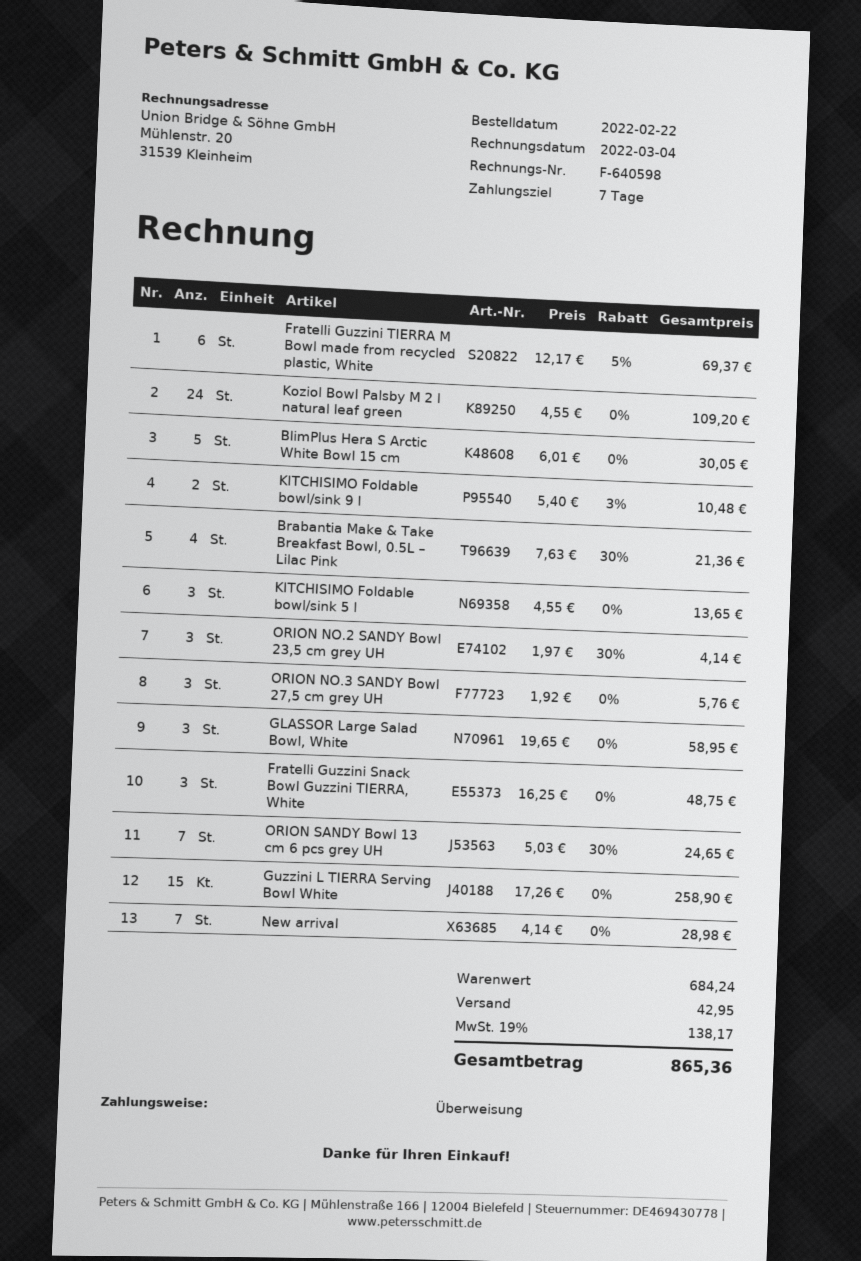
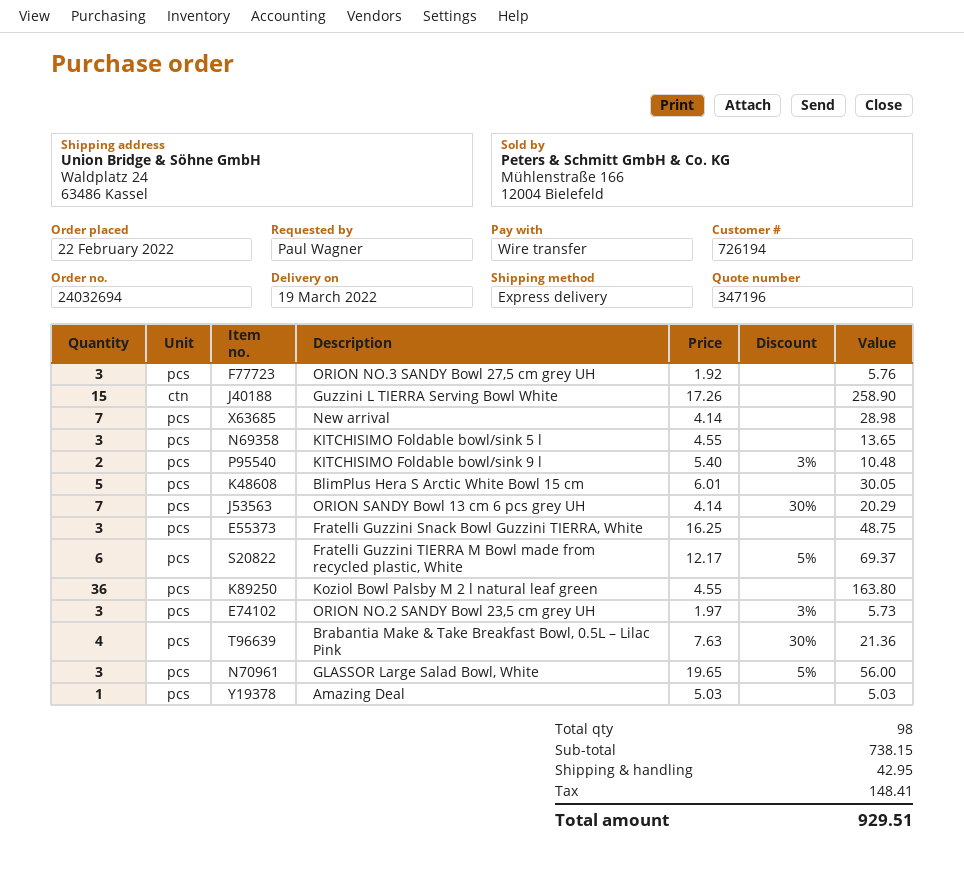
Koziol Bowl Palsby M 2 l natural leaf green: 24 x 4.55 = 109.20 -> 36 x 4.55 = 163.80
ORION NO.2 SANDY Bowl 23,5 cm grey UH: 3 x 1.97 - 30% = 4.14 -> 3 x 1.97 - 3% = 5.73
GLASSOR Large Salad Bowl, White: 3 x 19.65 = 58.95 -> 3 x 19.65 - 5% = 56.00
ORION SANDY Bowl 13 cm 6 pcs grey UH: 7 x 5.03 - 30% = 24.65 -> 7 x 4.14 - 30% = 20.29
Amazing Deal: none -> 1 x 5.03 = 5.03
subtotal: 684.24 -> 738.15
tax: 138.17 -> 148.41
total: 865.36 -> 929.51

